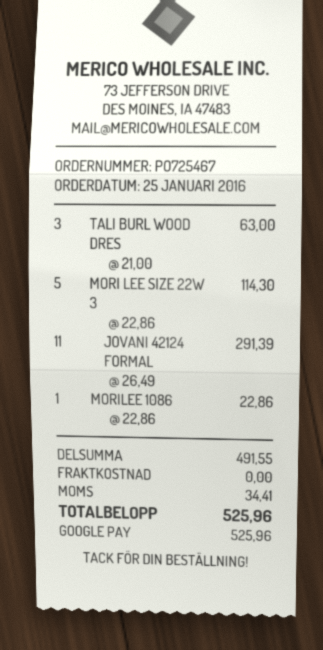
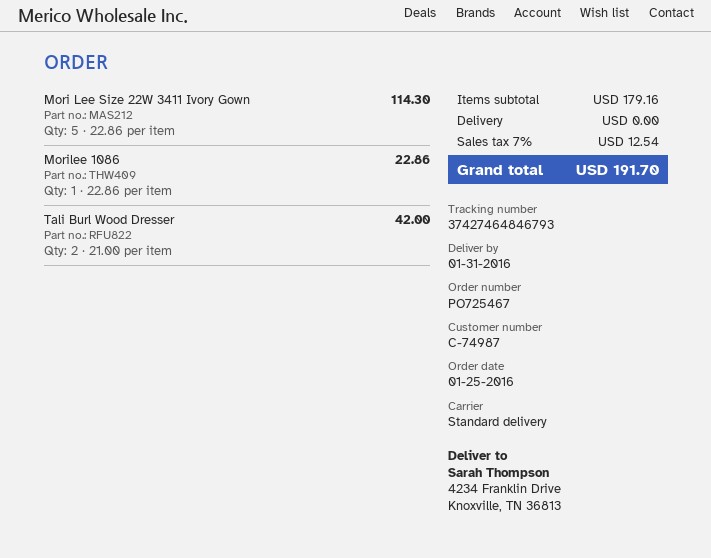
TALI BURL WOOD DRES: 3 x 21.00 = 63.00 -> 2 x 21.00 = 42.00
JOVANI 42124 FORMAL: 11 x 26.49 = 291.39 -> none
subtotal: 491.55 -> 179.16
tax: 34.41 -> 12.54
total: 525.96 -> 191.70

